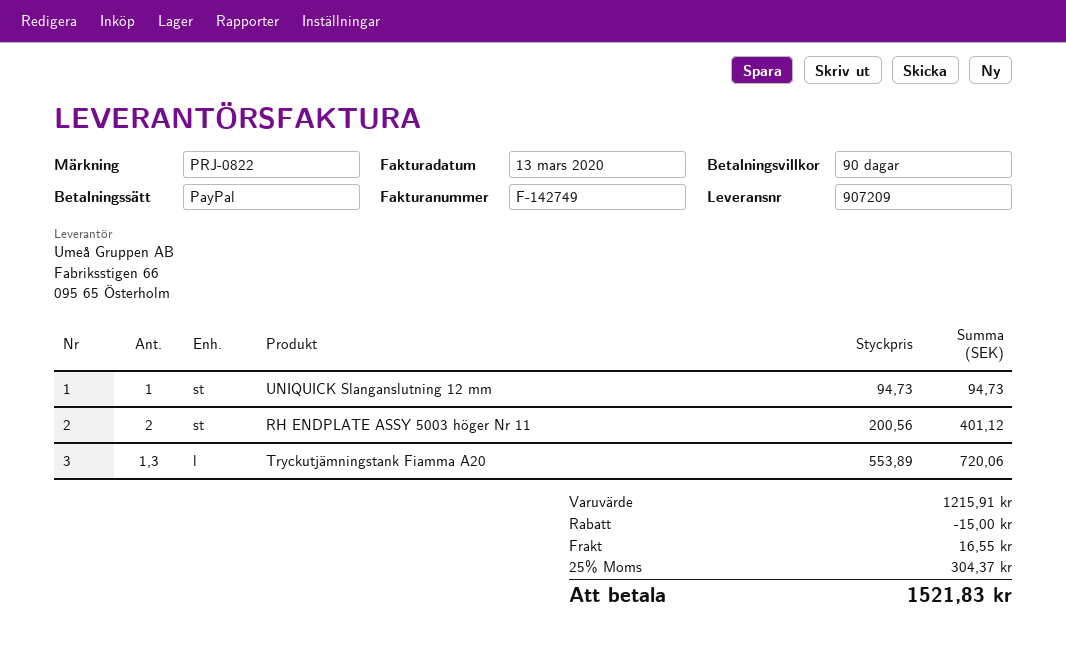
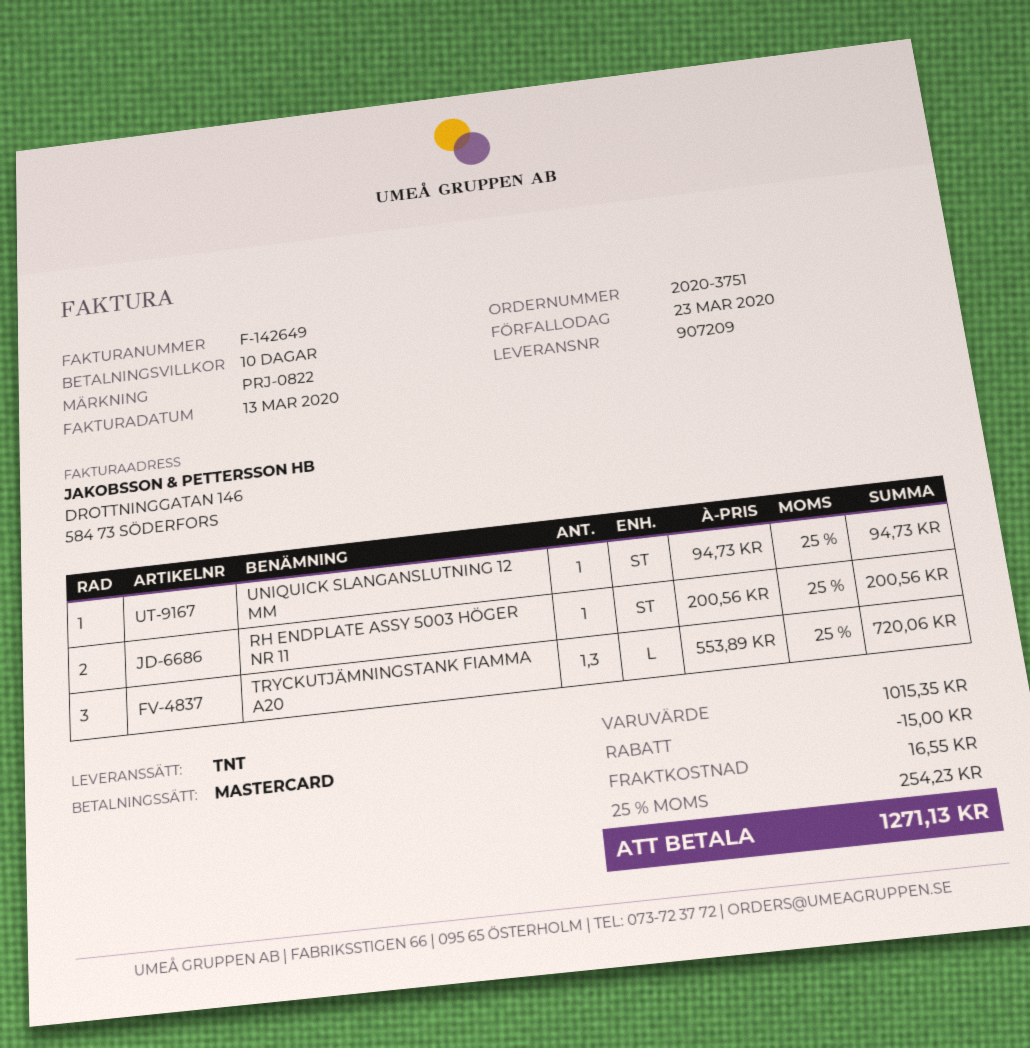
invoice number: F-142749 -> F-142649
payment terms: 90 days -> 10 days
payment method: PayPal -> Mastercard
RH ENDPLATE ASSY 5003 höger Nr 11: 2 x 200.56 = 401.12 -> 1 x 200.56 = 200.56
subtotal: 1215.91 -> 1015.35
tax: 25% = 304.37 -> 25% = 254.23
total: 1521.83 -> 1271.13

